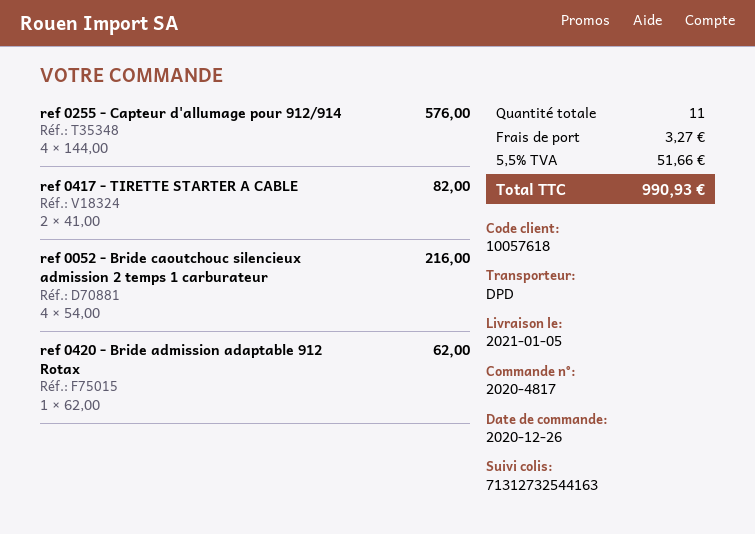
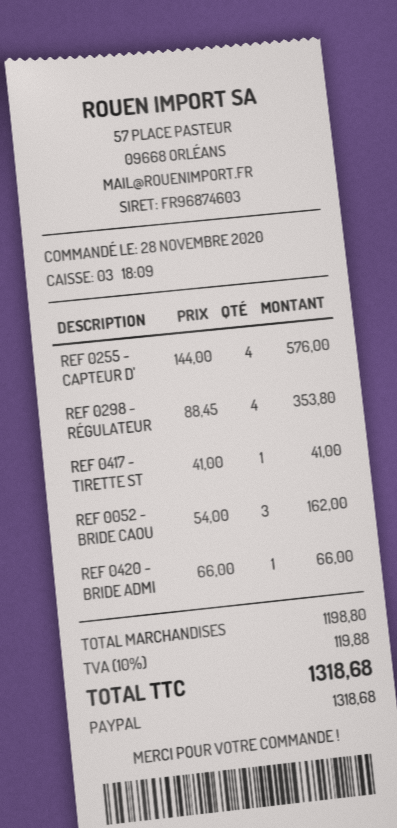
order date: 2020-12-26 -> 2020-11-28
ref 0417 - TIRETTE STARTER A CABLE: 2 x 41.00 = 82.00 -> 1 x 41.00 = 41.00
ref 0052 - Bride caoutchouc silencieux admission 2 temps 1 carburateur: 4 x 54.00 = 216.00 -> 3 x 54.00 = 162.00
ref 0420 - Bride admission adaptable 912 Rotax: 1 x 62.00 = 62.00 -> 1 x 66.00 = 66.00
REF 0298 - RÉGULATEUR: none -> 4 x 88.45 = 353.80
shipping: 3.27 -> none
tax: 5.5% = 51.66 -> 10% = 119.88
total: 990.93 -> 1318.68

